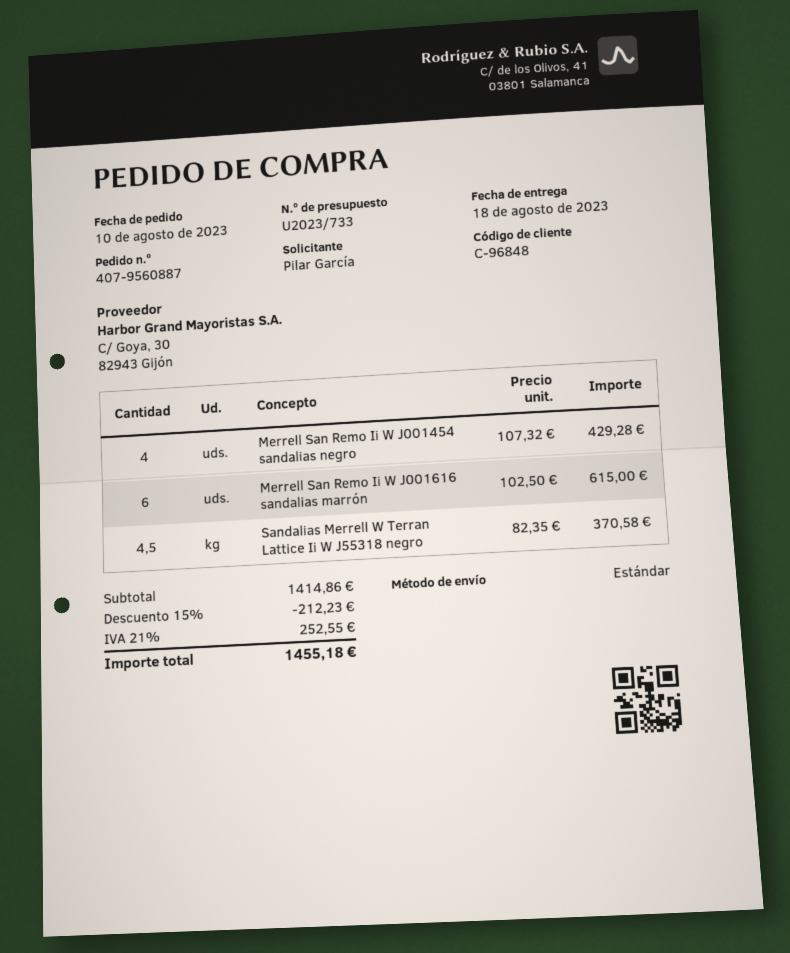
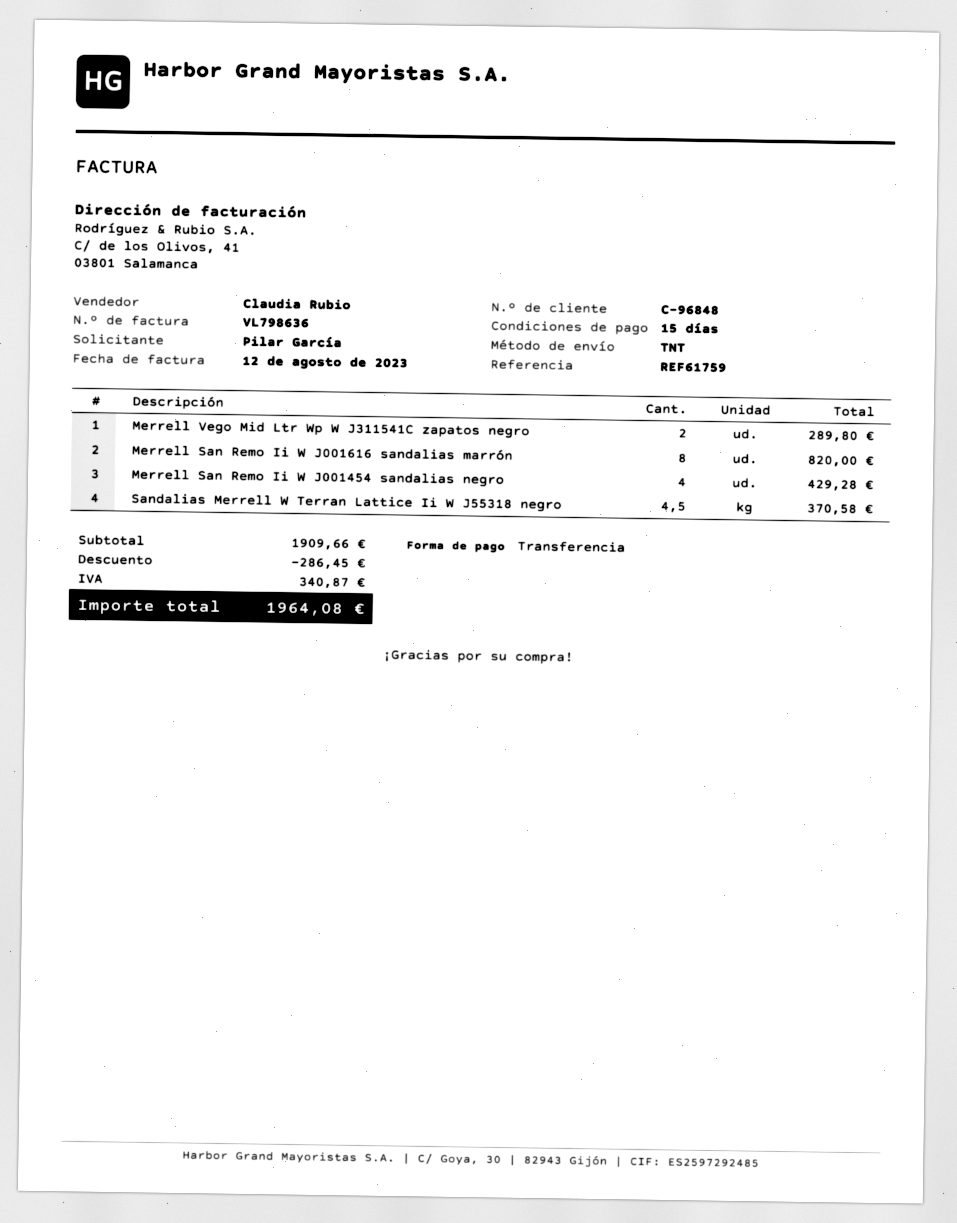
shipping method: standard -> TNT
Merrell San Remo Ii W J001616 sandalias marrón: 6 for 615.00 -> 8 for 820.00
Merrell Vego Mid Ltr Wp W J311541C zapatos negro: none -> 2 for 289.80
subtotal: 1414.86 -> 1909.66
discount: 212.23 -> 286.45
tax: 252.55 -> 340.87
total: 1455.18 -> 1964.08

